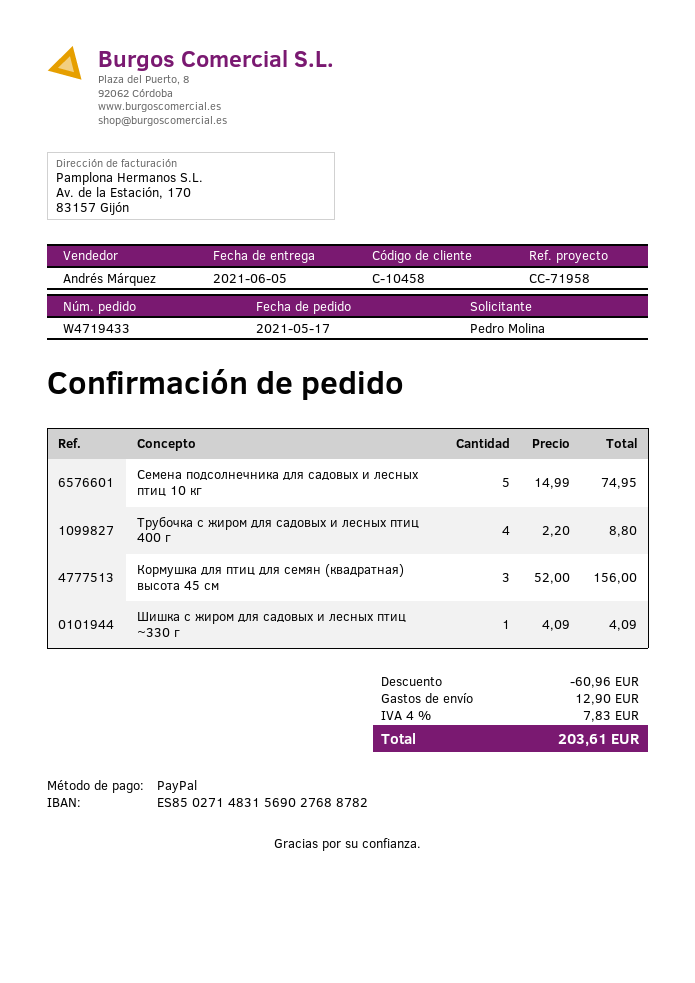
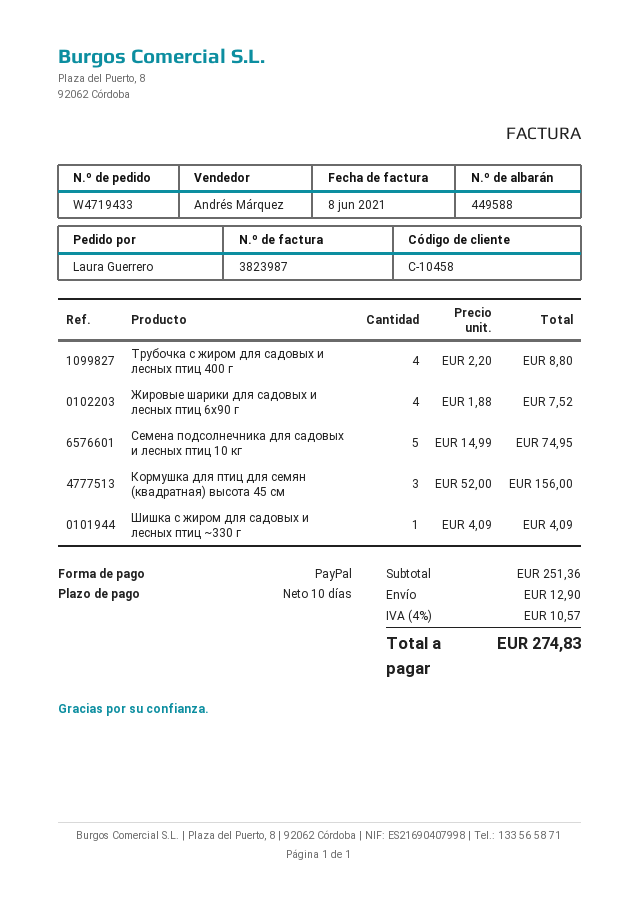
ordered by: Pedro Molina -> Laura Guerrero
Жировые шарики для садовых и лесных птиц 6х90 г: none -> 4 x 1.88 = 7.52
discount: 60.96 -> none
tax: 4% = 7.83 -> 4% = 10.57
total: 203.61 -> 274.83

